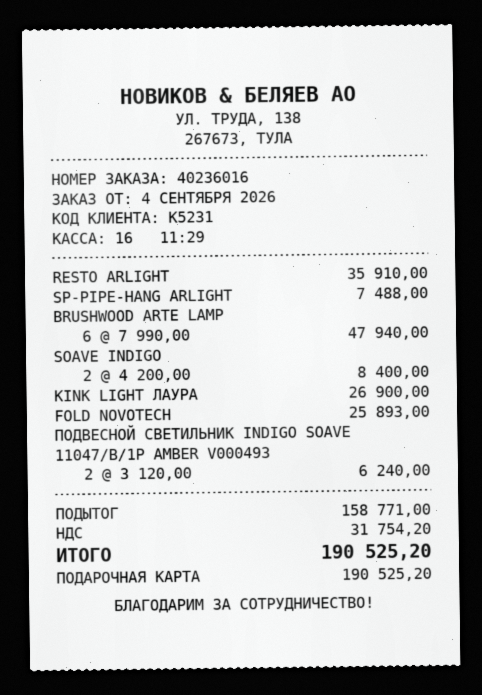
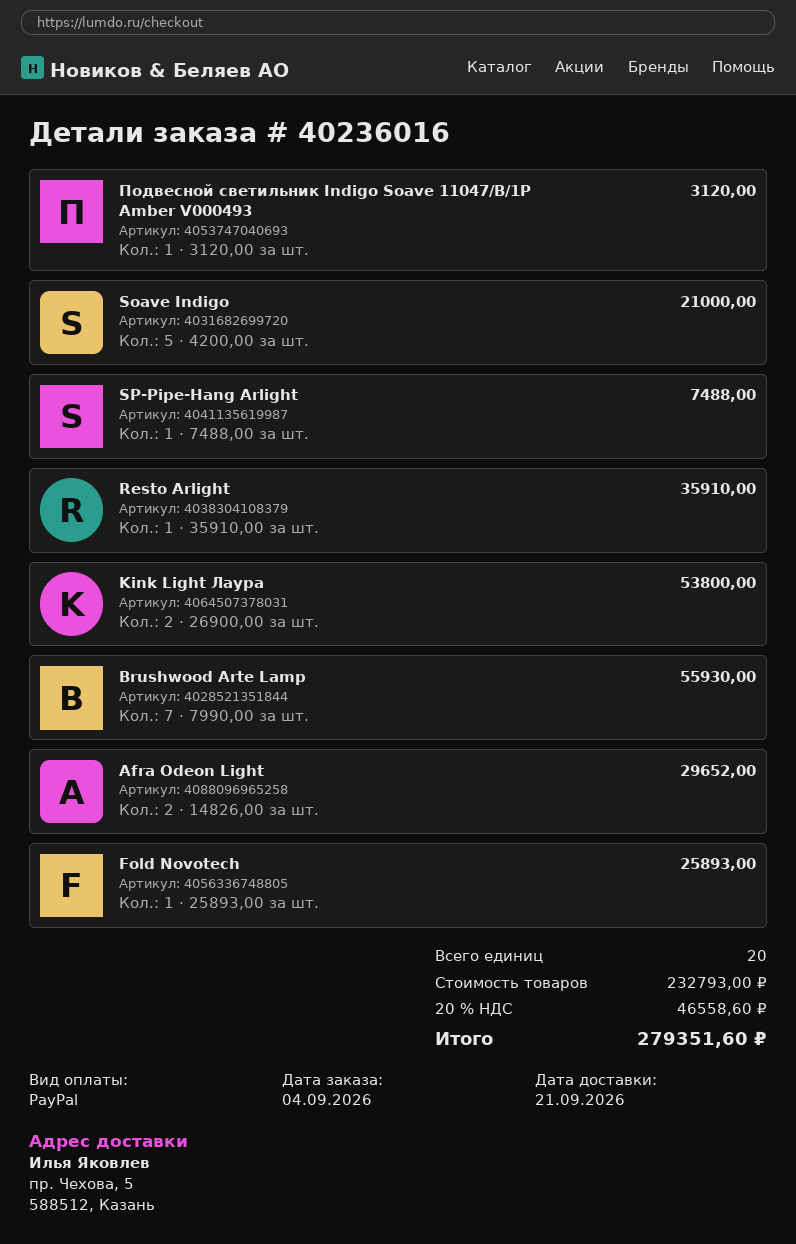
payment method: gift card -> PayPal
BRUSHWOOD ARTE LAMP: 6 x 7990.00 = 47940.00 -> 7 x 7990.00 = 55930.00
SOAVE INDIGO: 2 x 4200.00 = 8400.00 -> 5 x 4200.00 = 21000.00
KINK LIGHT ЛАУРА: 1 x 26900.00 = 26900.00 -> 2 x 26900.00 = 53800.00
ПОДВЕСНОЙ СВЕТИЛЬНИК INDIGO SOAVE 11047/B/1P AMBER V000493: 2 x 3120.00 = 6240.00 -> 1 x 3120.00 = 3120.00
Afra Odeon Light: none -> 2 x 14826.00 = 29652.00
subtotal: 158771.00 -> 232793.00
tax: 31754.20 -> 46558.60
total: 190525.20 -> 279351.60

